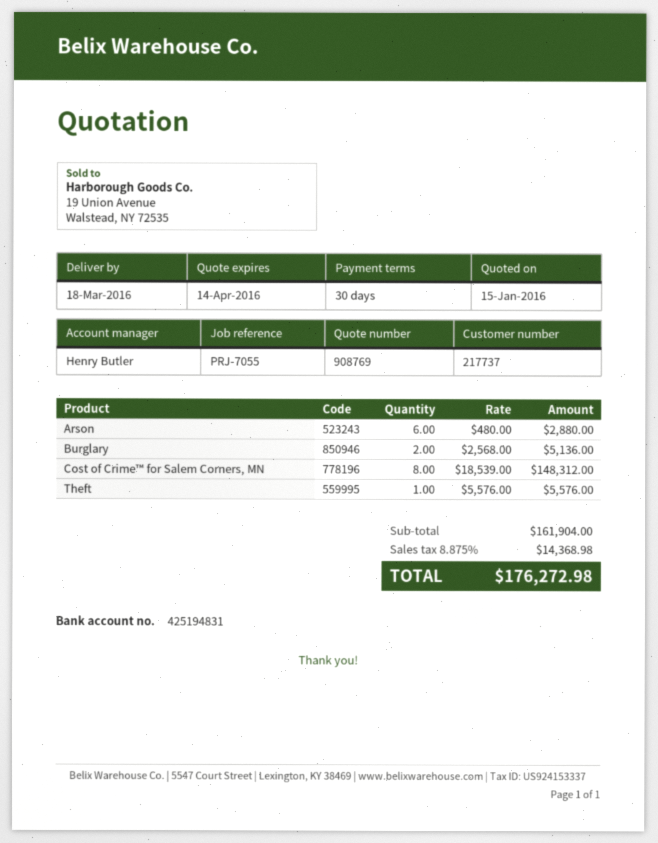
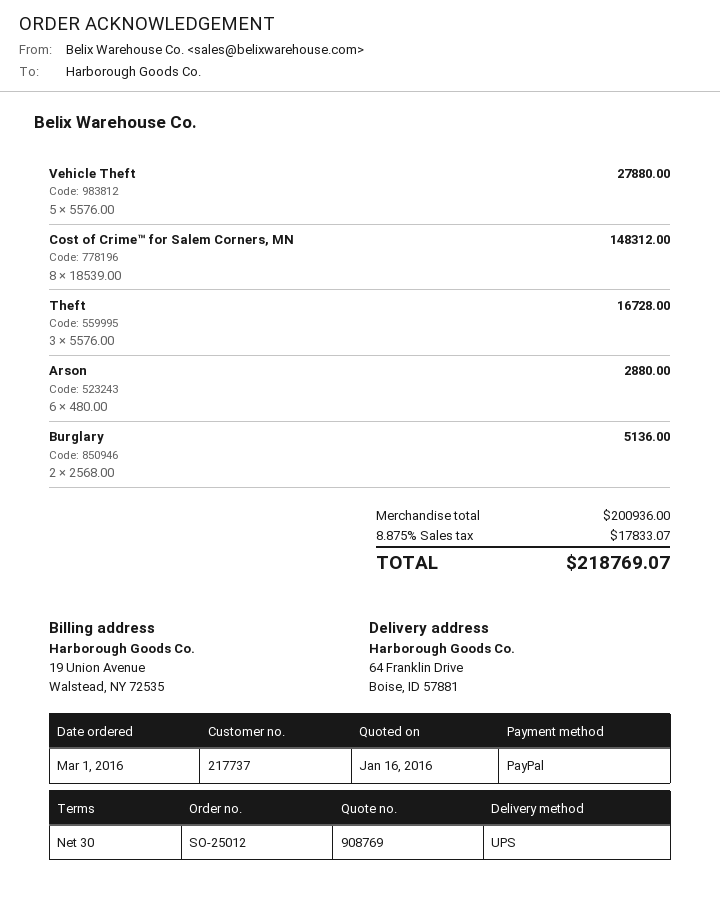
quote date: 2016-01-15 -> 2016-01-16
Theft: 1 x 5576.00 = 5576.00 -> 3 x 5576.00 = 16728.00
Vehicle Theft: none -> 5 x 5576.00 = 27880.00
subtotal: 161904.00 -> 200936.00
tax: 8.875% = 14368.98 -> 8.875% = 17833.07
total: 176272.98 -> 218769.07

